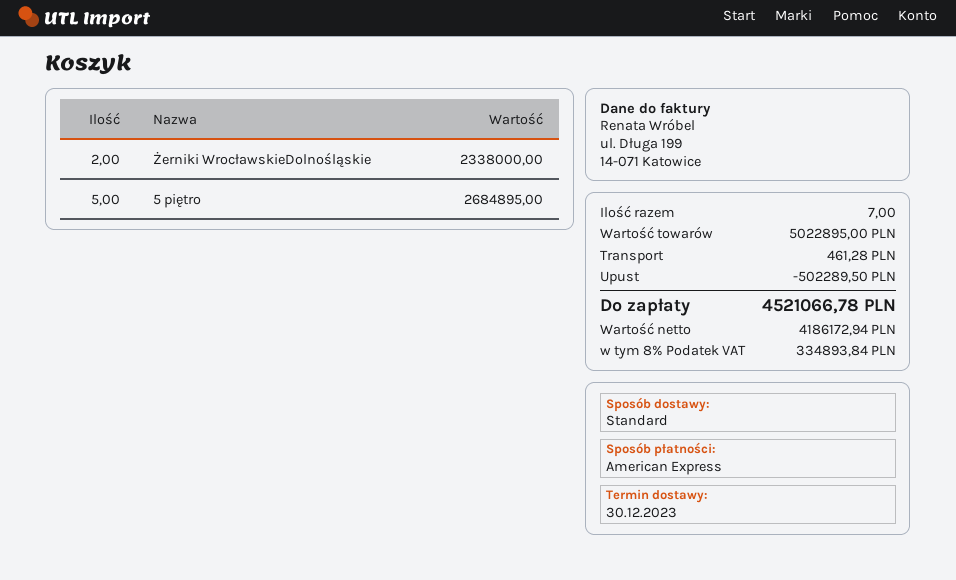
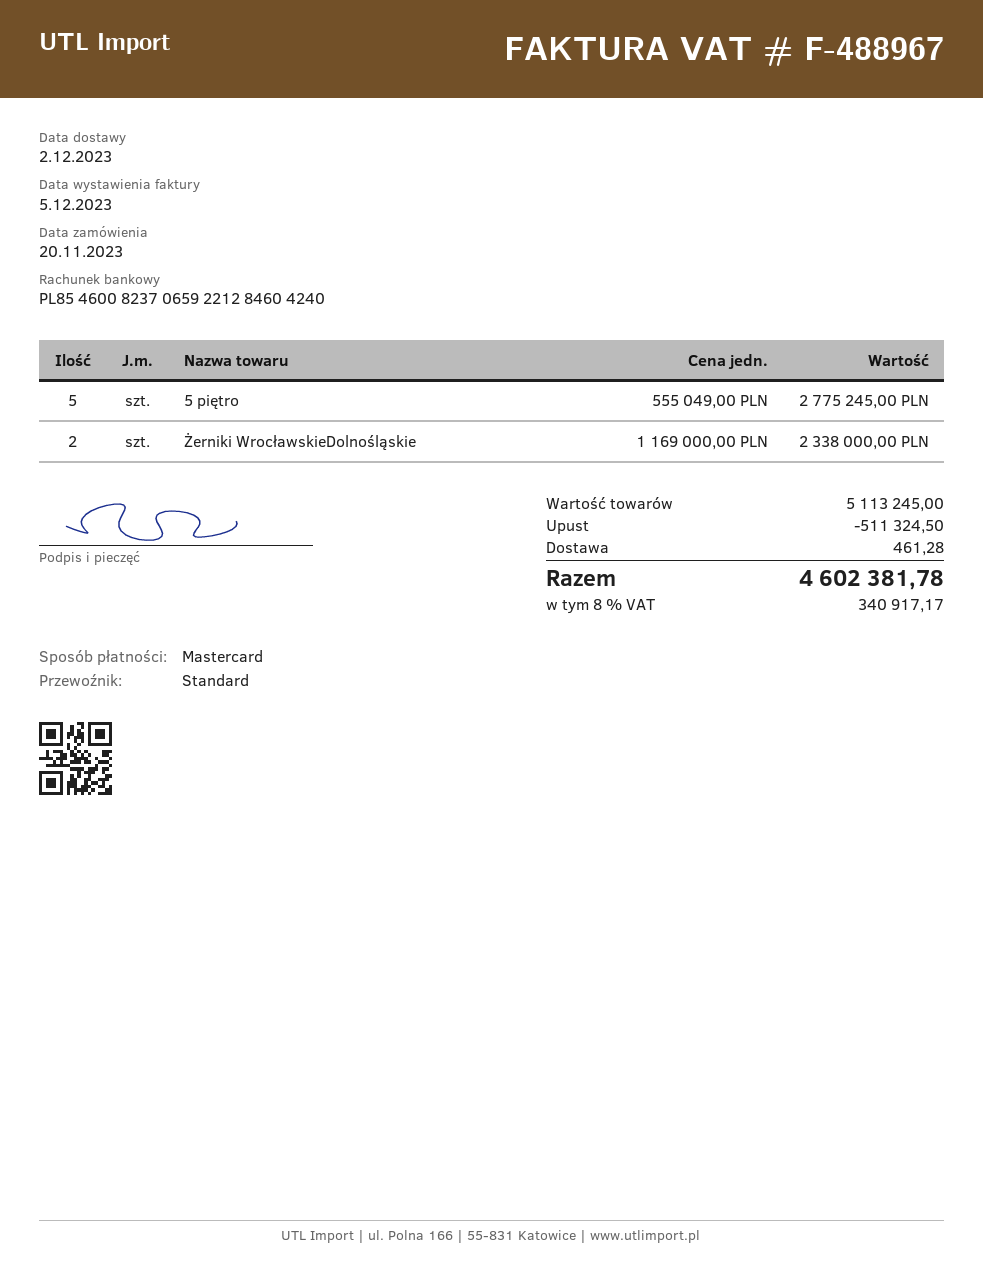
delivery date: 2023-12-30 -> 2023-12-02
payment method: American Express -> Mastercard
5 piętro: 5 for 2684895.00 -> 5 for 2775245.00
subtotal: 5022895.00 -> 5113245.00
discount: 502289.50 -> 511324.50
tax: 8% = 334893.84 -> 8% = 340917.17
total: 4521066.78 -> 4602381.78

